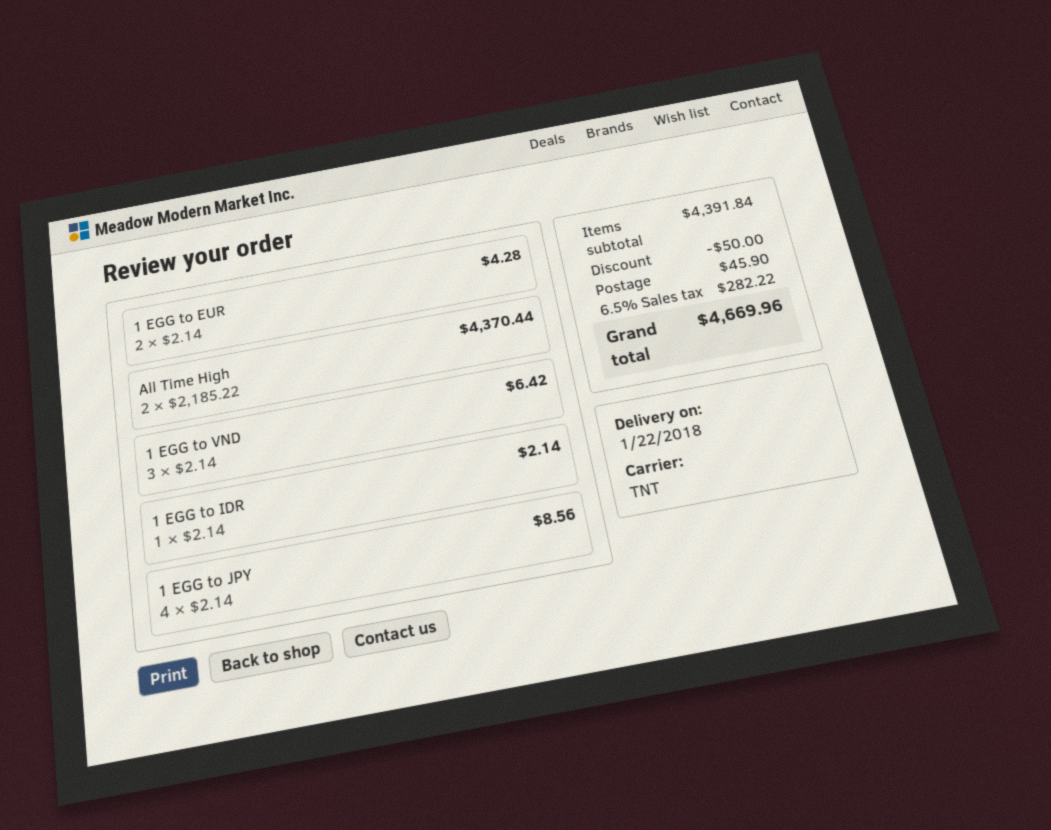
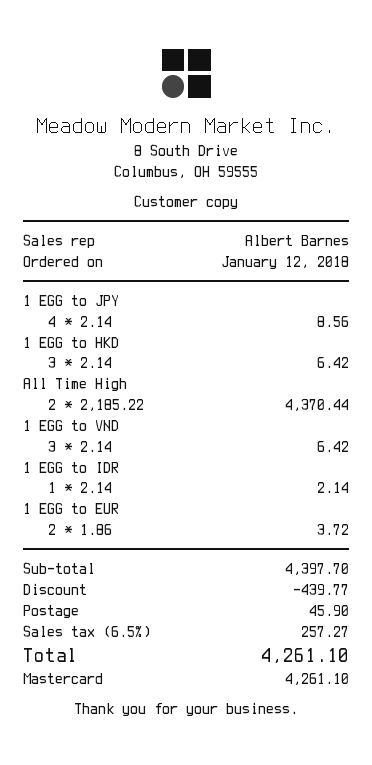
1 EGG to EUR: 2 x 2.14 = 4.28 -> 2 x 1.86 = 3.72
1 EGG to HKD: none -> 3 x 2.14 = 6.42
subtotal: 4391.84 -> 4397.70
discount: 50.00 -> 439.77
tax: 6.5% = 282.22 -> 6.5% = 257.27
total: 4669.96 -> 4261.10

